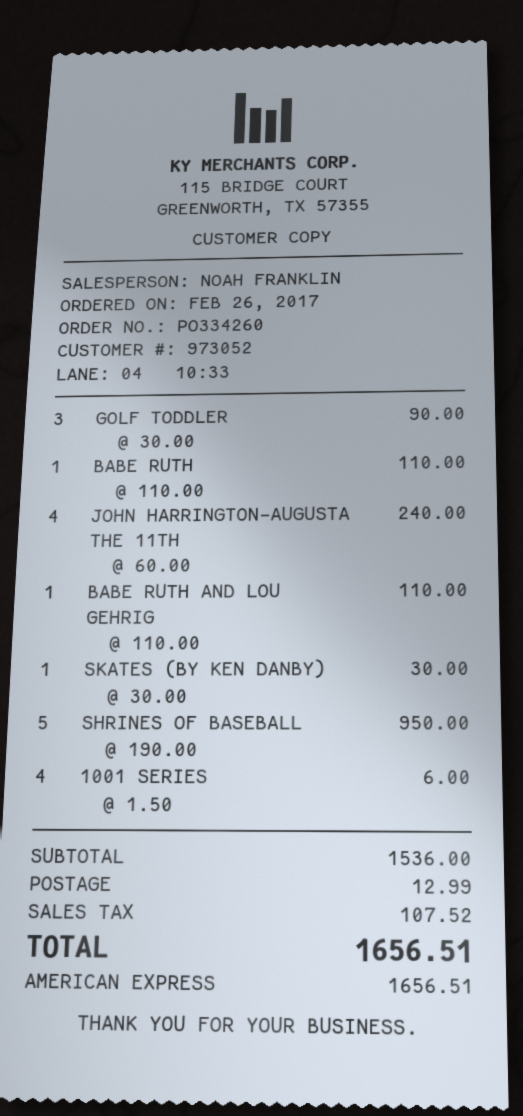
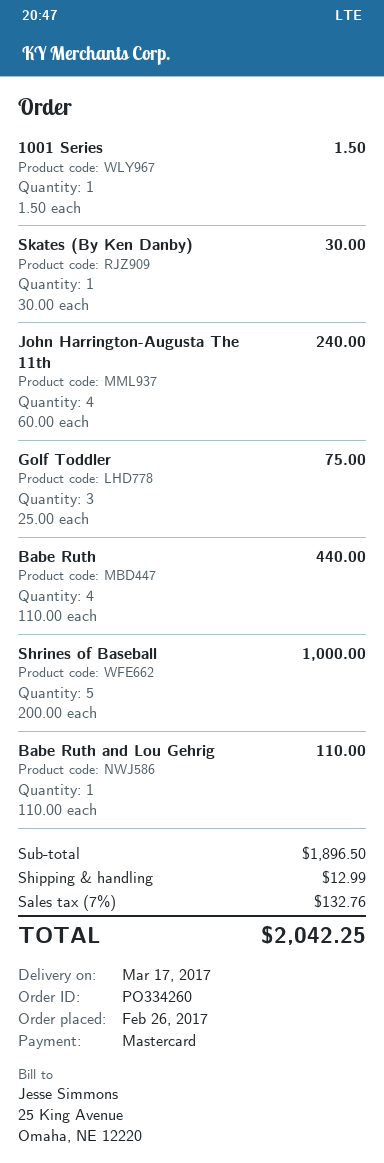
payment method: American Express -> Mastercard
GOLF TODDLER: 3 x 30.00 = 90.00 -> 3 x 25.00 = 75.00
BABE RUTH: 1 x 110.00 = 110.00 -> 4 x 110.00 = 440.00
SHRINES OF BASEBALL: 5 x 190.00 = 950.00 -> 5 x 200.00 = 1000.00
1001 SERIES: 4 x 1.50 = 6.00 -> 1 x 1.50 = 1.50
subtotal: 1536.00 -> 1896.50
tax: 107.52 -> 132.76
total: 1656.51 -> 2042.25

